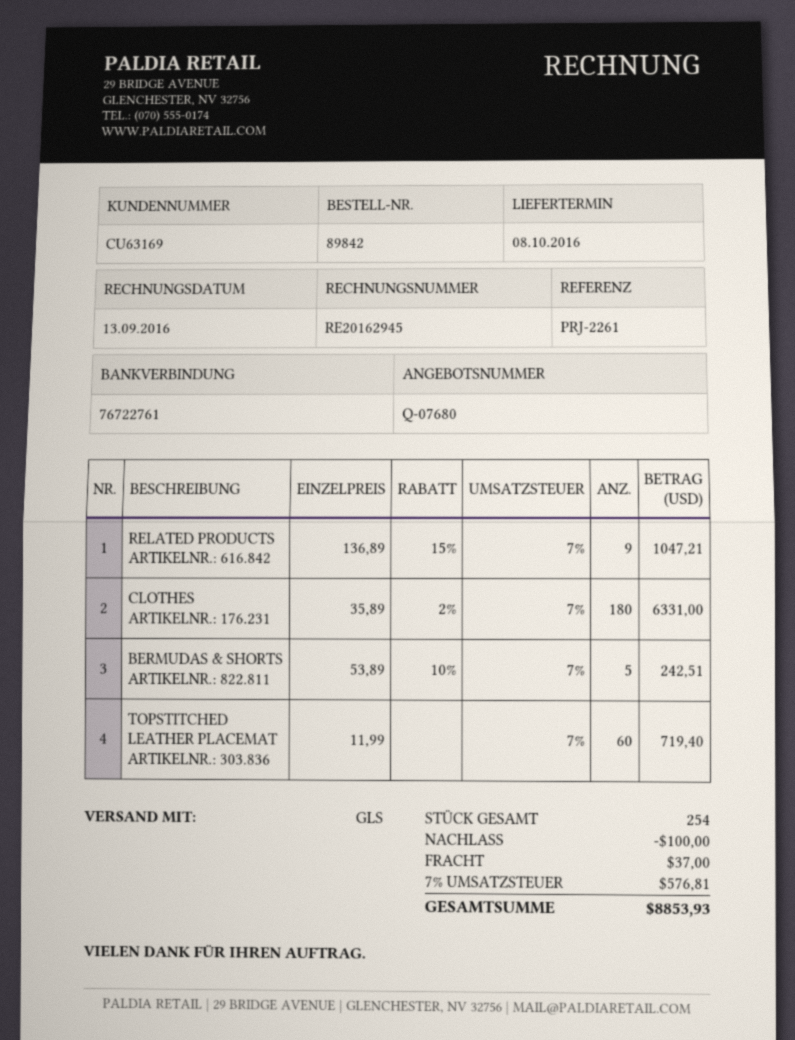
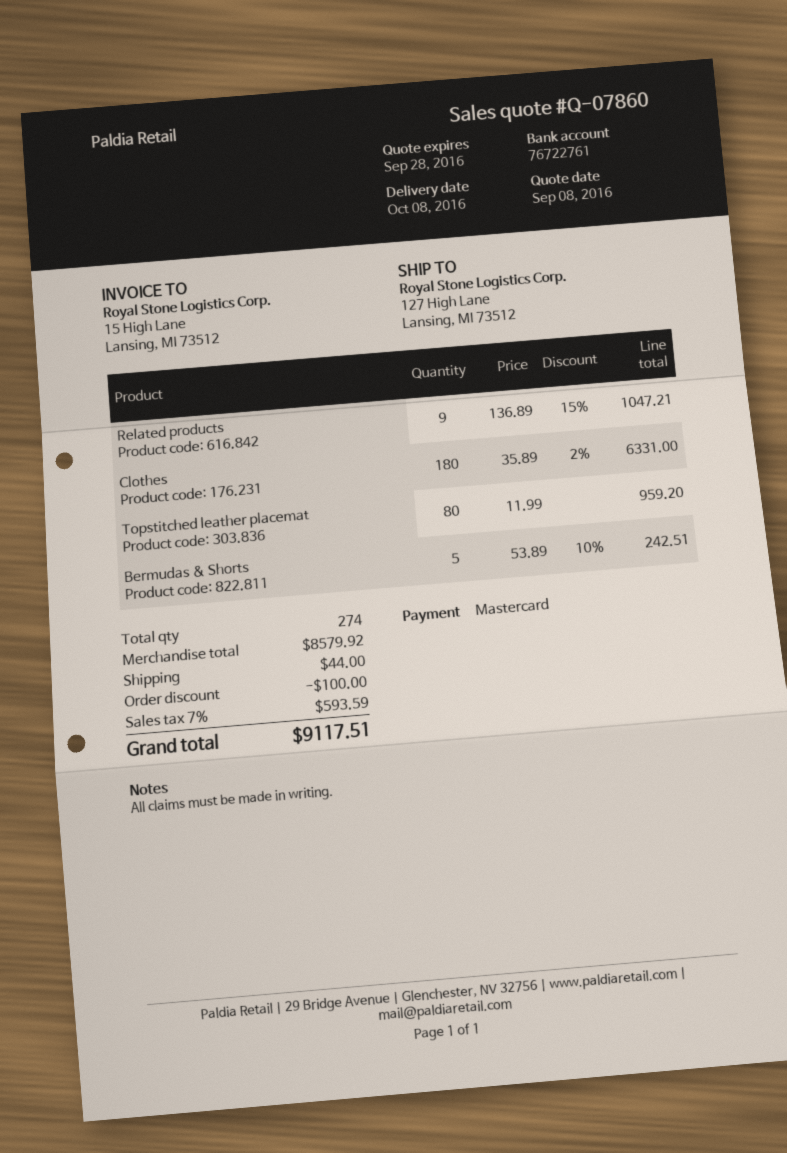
quote number: Q-07680 -> Q-07860
TOPSTITCHED LEATHER PLACEMAT: 60 x 11.99 = 719.40 -> 80 x 11.99 = 959.20
total quantity: 254 -> 274
shipping: 37.00 -> 44.00
tax: 7% = 576.81 -> 7% = 593.59
total: 8853.93 -> 9117.51

